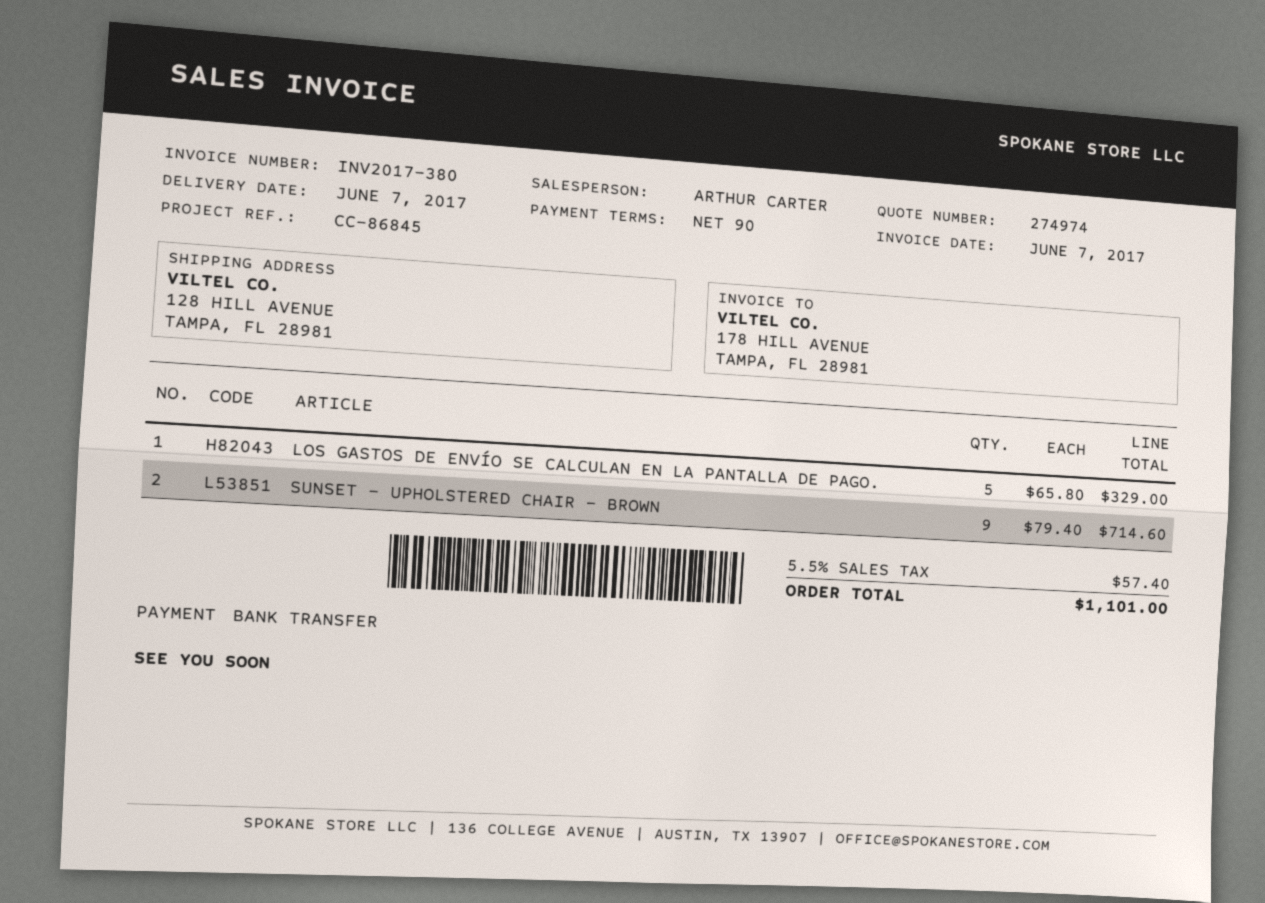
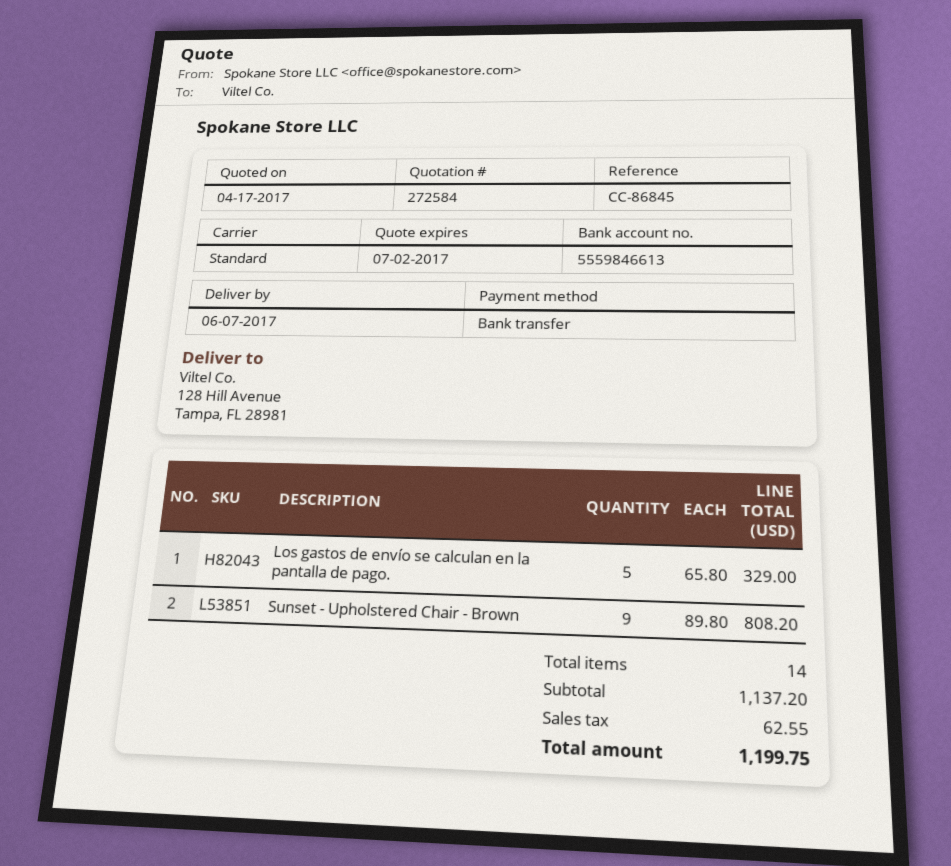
quote number: 274974 -> 272584
SUNSET - UPHOLSTERED CHAIR - BROWN: 9 x 79.40 = 714.60 -> 9 x 89.80 = 808.20
tax: 57.40 -> 62.55
total: 1101.00 -> 1199.75

